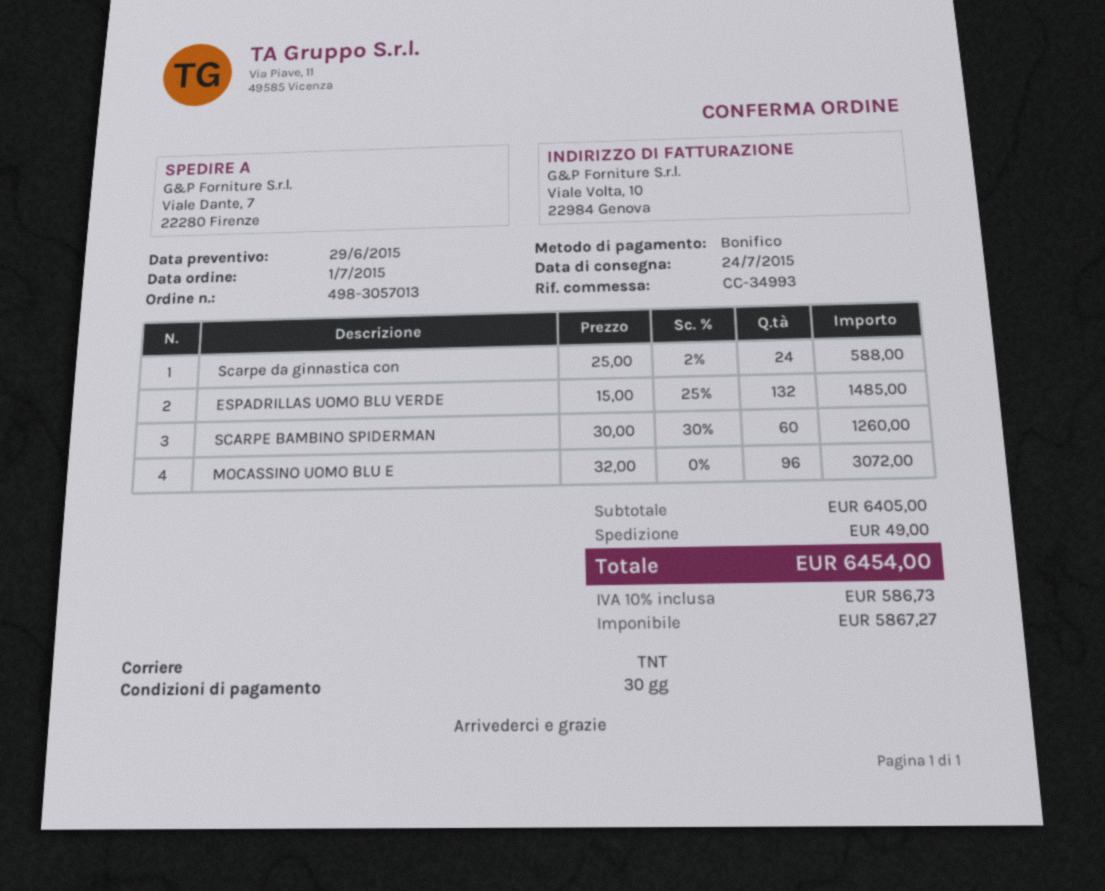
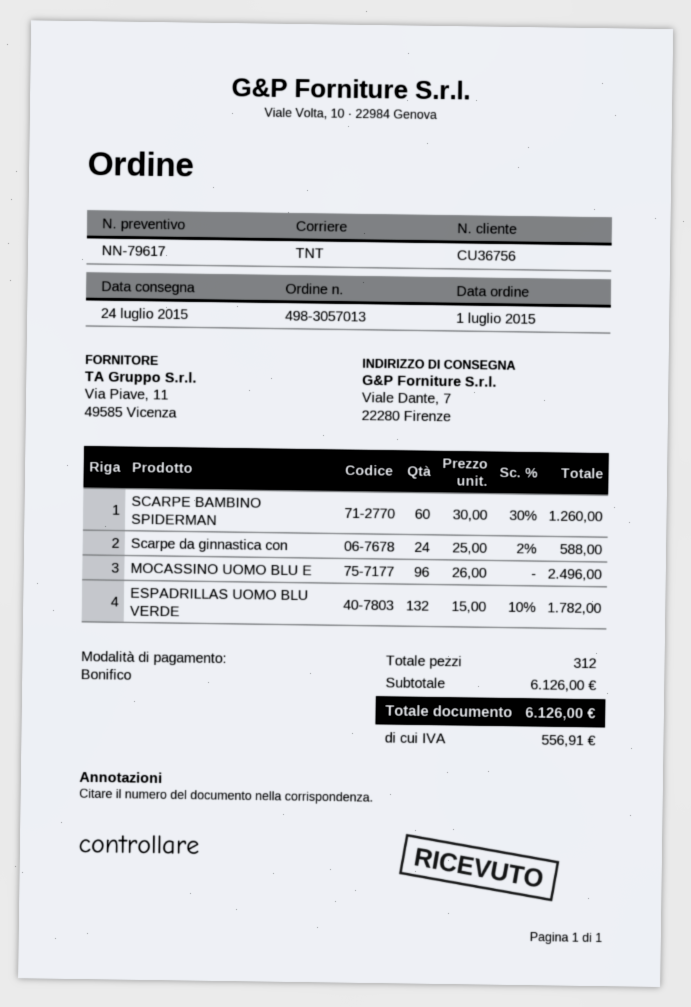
ESPADRILLAS UOMO BLU VERDE: 132 x 15.00 - 25% = 1485.00 -> 132 x 15.00 - 10% = 1782.00
MOCASSINO UOMO BLU E: 96 x 32.00 = 3072.00 -> 96 x 26.00 = 2496.00
subtotal: 6405.00 -> 6126.00
shipping: 49.00 -> none
tax: 586.73 -> 556.91
total: 6454.00 -> 6126.00

